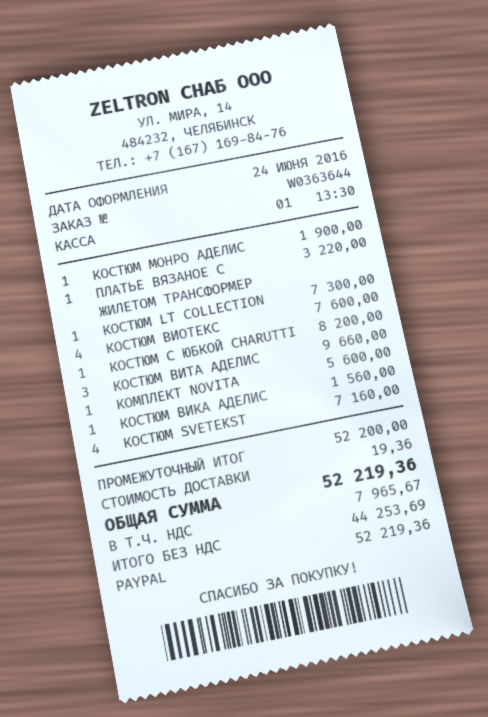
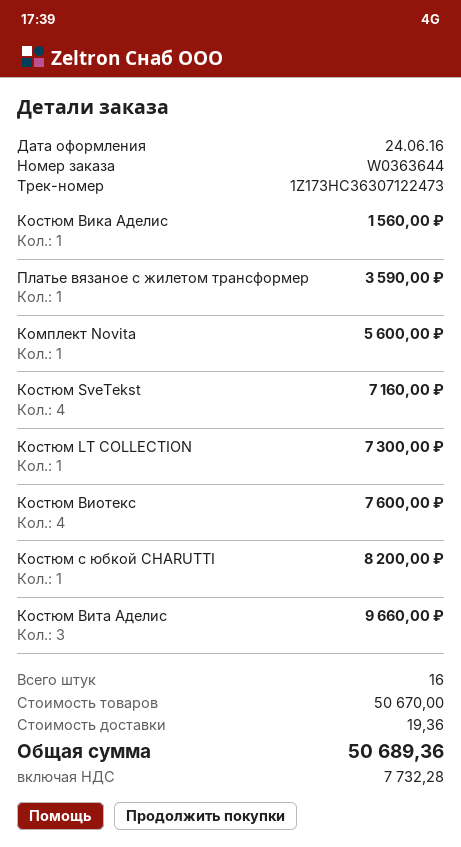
КОСТЮМ МОНРО АДЕЛИС: 1 for 1900.00 -> none
ПЛАТЬЕ ВЯЗАНОЕ С ЖИЛЕТОМ ТРАНСФОРМЕР: 1 for 3220.00 -> 1 for 3590.00
subtotal: 52200.00 -> 50670.00
tax: 7965.67 -> 7732.28
total: 52219.36 -> 50689.36

